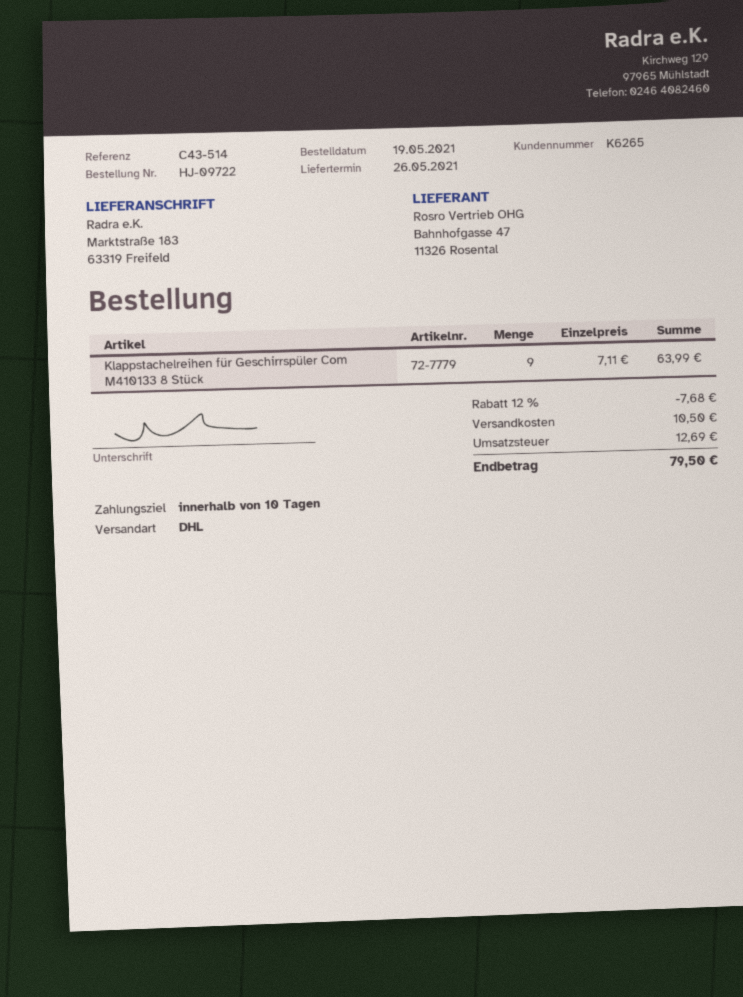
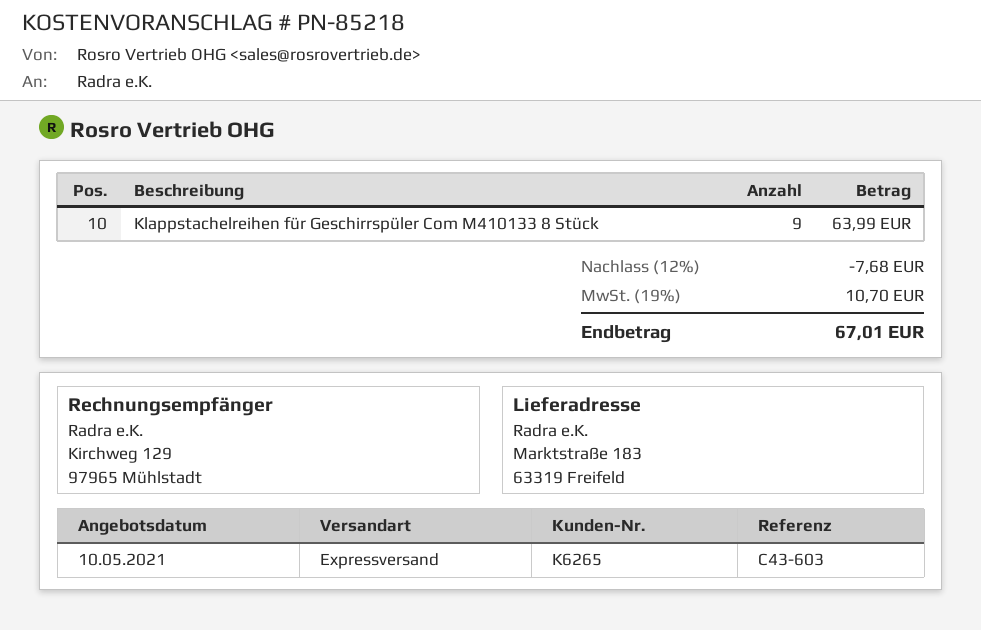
reference: C43-514 -> C43-603
shipping method: DHL -> express
shipping: 10.50 -> none
tax: 12.69 -> 10.70
total: 79.50 -> 67.01

